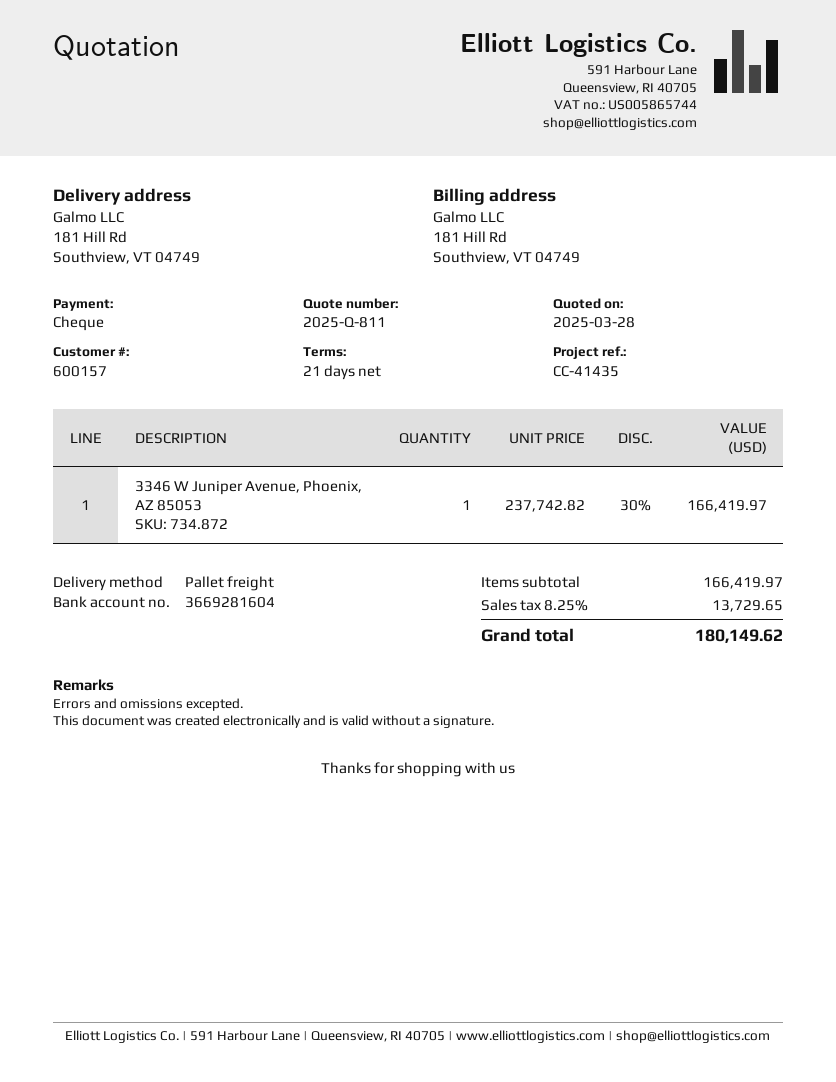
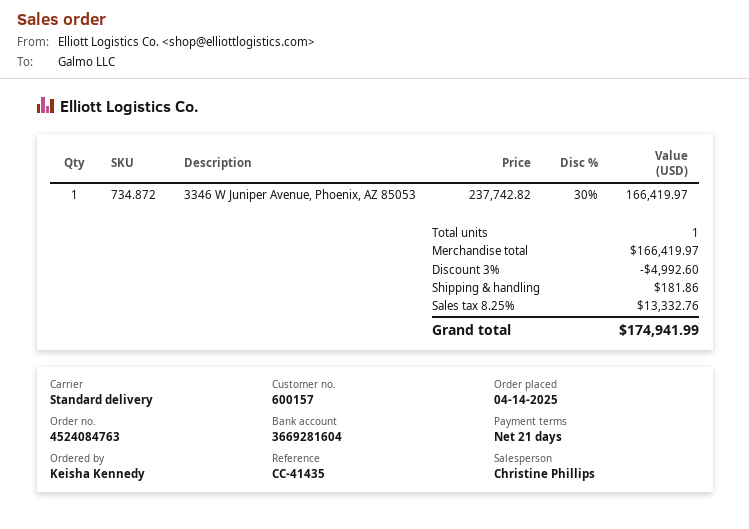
shipping method: pallet freight -> standard
discount: none -> 3% = 4992.60
shipping: none -> 181.86
tax: 8.25% = 13729.65 -> 8.25% = 13332.76
total: 180149.62 -> 174941.99

